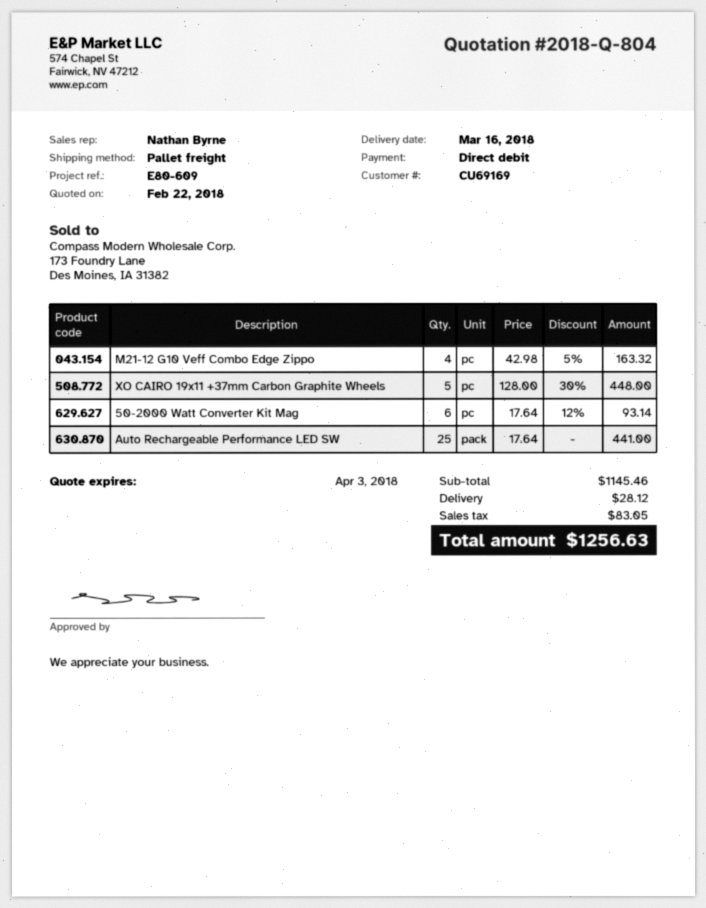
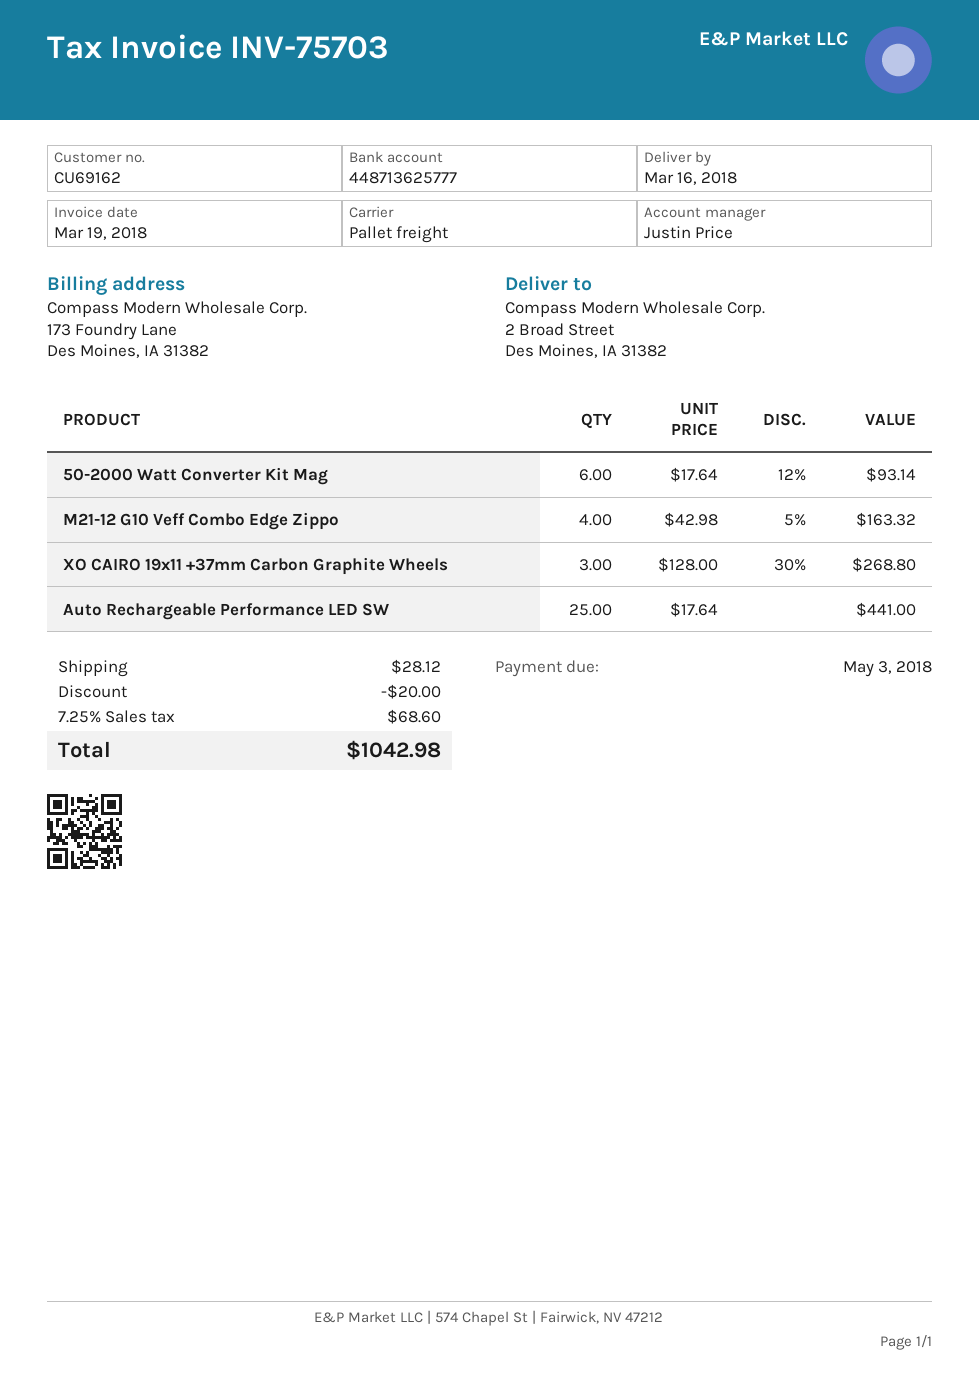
customer number: CU69169 -> CU69162
sales rep: Nathan Byrne -> Justin Price
XO CAIRO 19x11 +37mm Carbon Graphite Wheels: 5 x 128.00 - 30% = 448.00 -> 3 x 128.00 - 30% = 268.80
discount: none -> 20.00
tax: 83.05 -> 68.60
total: 1256.63 -> 1042.98

